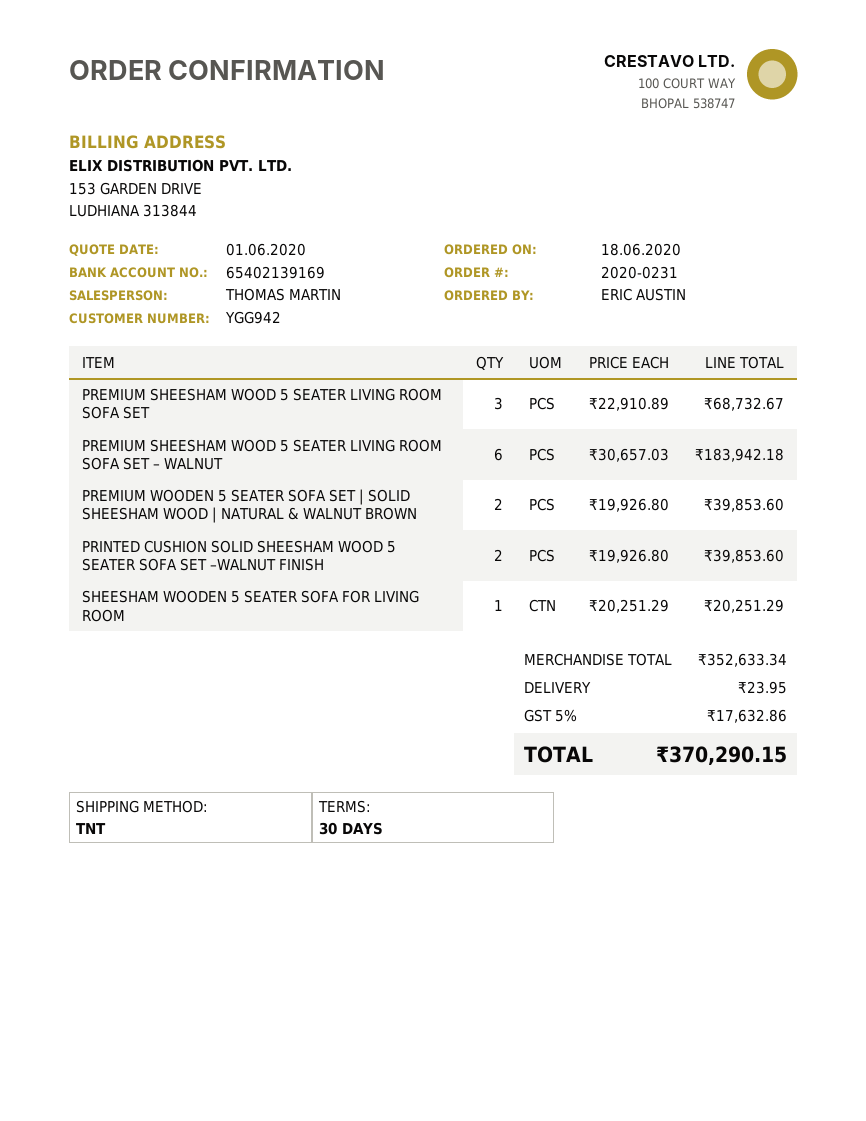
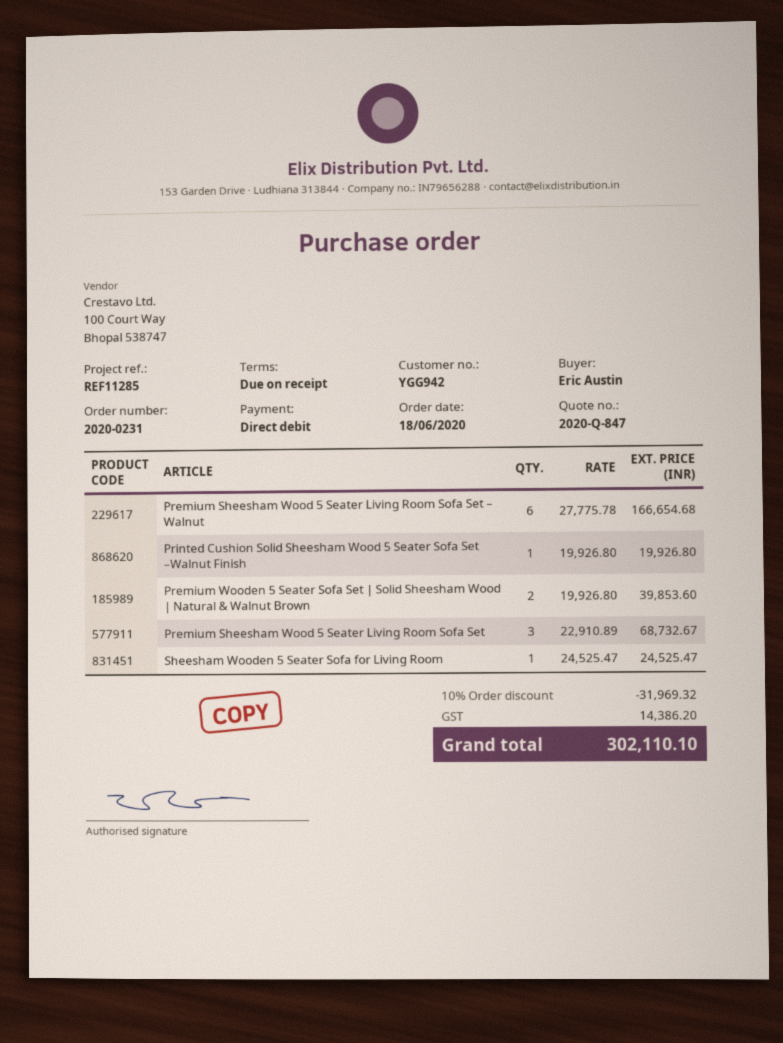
payment terms: 30 days -> on receipt
PREMIUM SHEESHAM WOOD 5 SEATER LIVING ROOM SOFA SET – WALNUT: 6 x 30657.03 = 183942.18 -> 6 x 27775.78 = 166654.68
PRINTED CUSHION SOLID SHEESHAM WOOD 5 SEATER SOFA SET –WALNUT FINISH: 2 x 19926.80 = 39853.60 -> 1 x 19926.80 = 19926.80
SHEESHAM WOODEN 5 SEATER SOFA FOR LIVING ROOM: 1 x 20251.29 = 20251.29 -> 1 x 24525.47 = 24525.47
discount: none -> 10% = 31969.32
shipping: 23.95 -> none
tax: 17632.86 -> 14386.20
total: 370290.15 -> 302110.10

